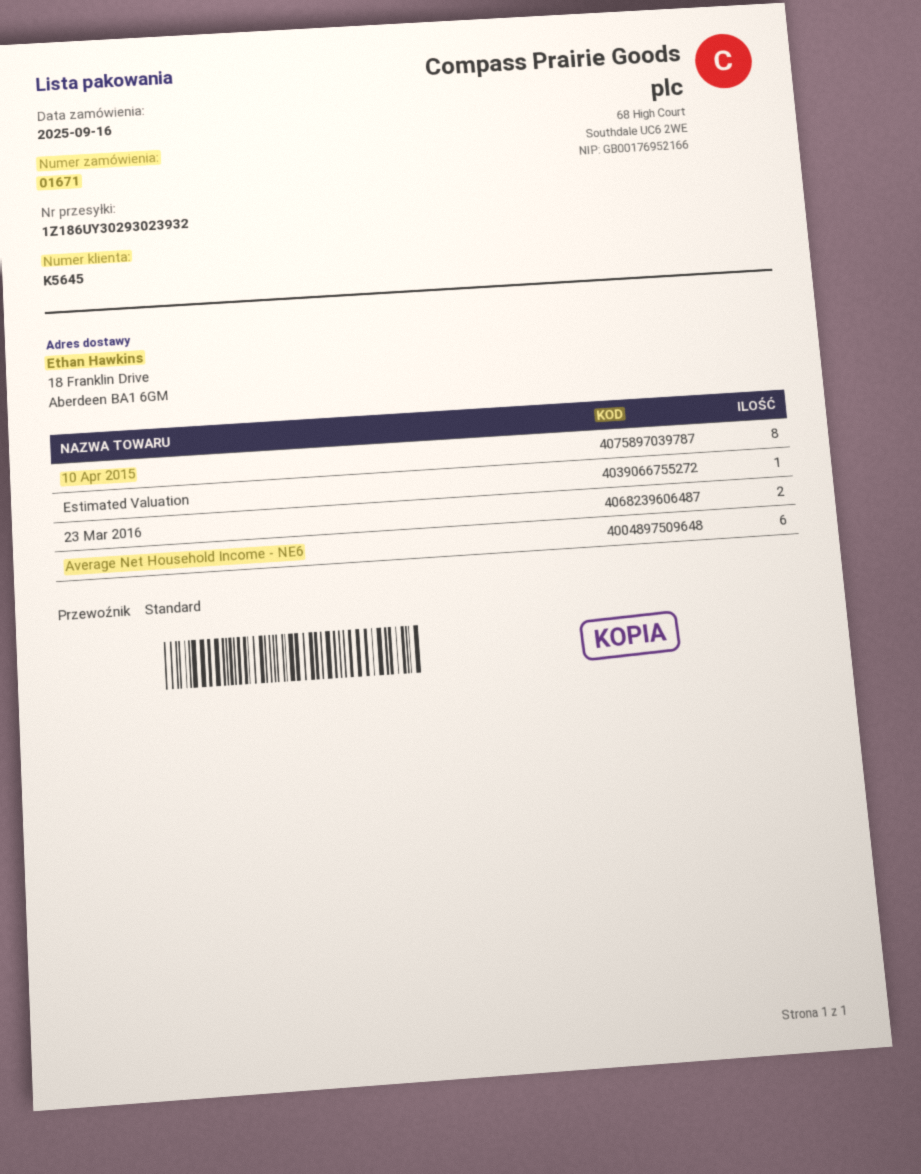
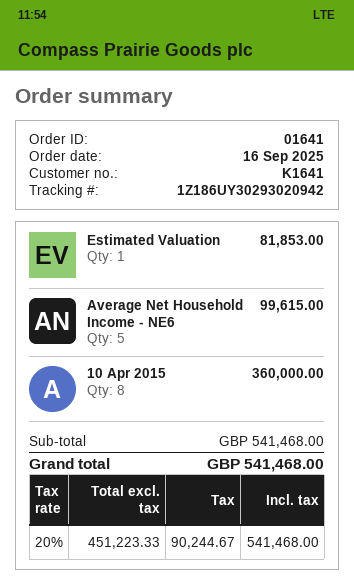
order number: 01671 -> 01641
customer number: K5645 -> K1641
tracking number: 1Z186UY30293023932 -> 1Z186UY30293020942
23 Mar 2016: 2 -> none
Average Net Household Income - NE6: 6 -> 5

